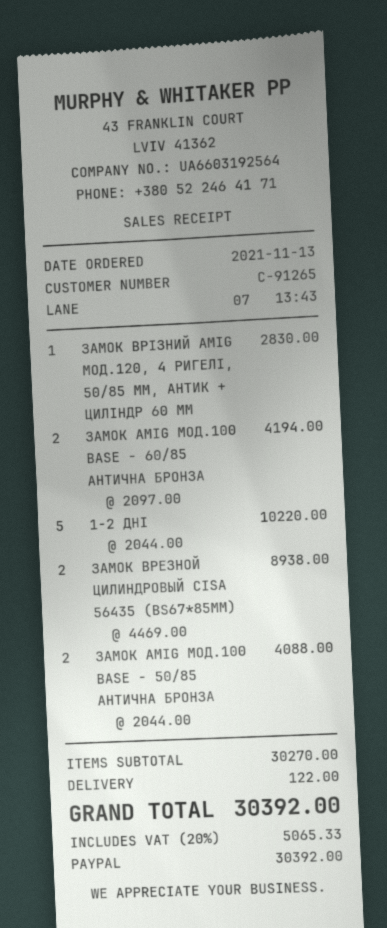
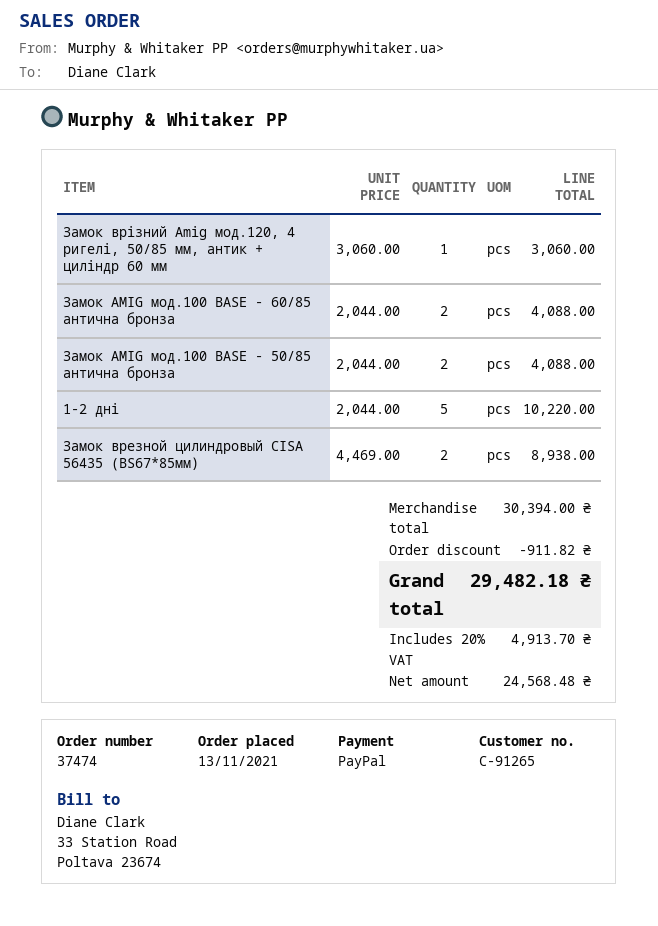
ЗАМОК ВРІЗНИЙ AMIG МОД.120, 4 РИГЕЛІ, 50/85 ММ, АНТИК + ЦИЛІНДР 60 ММ: 1 x 2830.00 = 2830.00 -> 1 x 3060.00 = 3060.00
ЗАМОК AMIG МОД.100 BASE - 60/85 АНТИЧНА БРОНЗА: 2 x 2097.00 = 4194.00 -> 2 x 2044.00 = 4088.00
subtotal: 30270.00 -> 30394.00
discount: none -> 911.82
shipping: 122.00 -> none
tax: 20% = 5065.33 -> 20% = 4913.70
total: 30392.00 -> 29482.18

